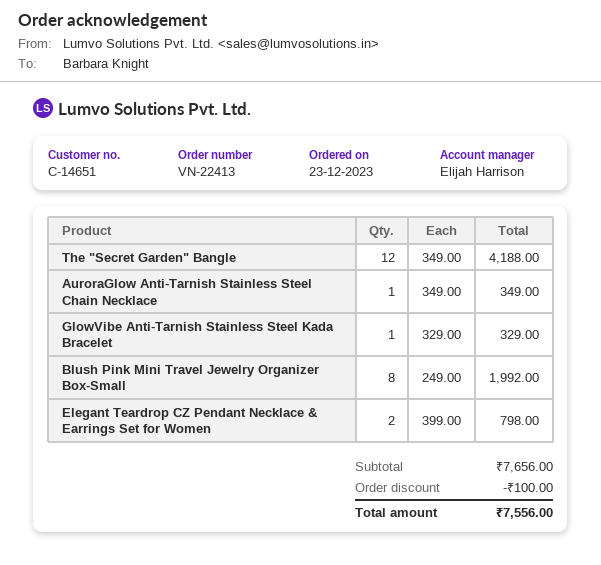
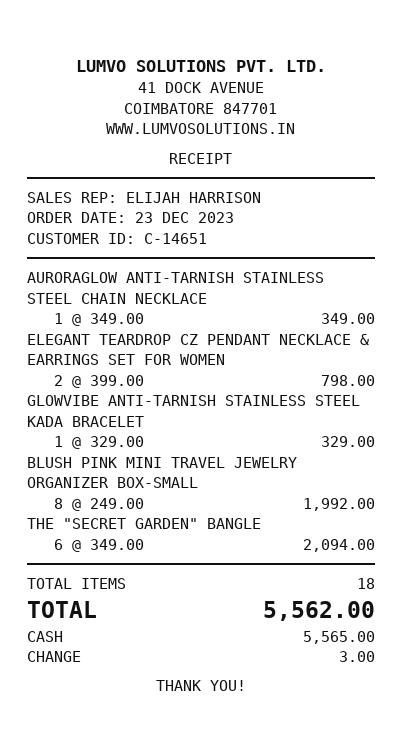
The "Secret Garden" Bangle: 12 x 349.00 = 4188.00 -> 6 x 349.00 = 2094.00
discount: 100.00 -> none
total: 7556.00 -> 5562.00

